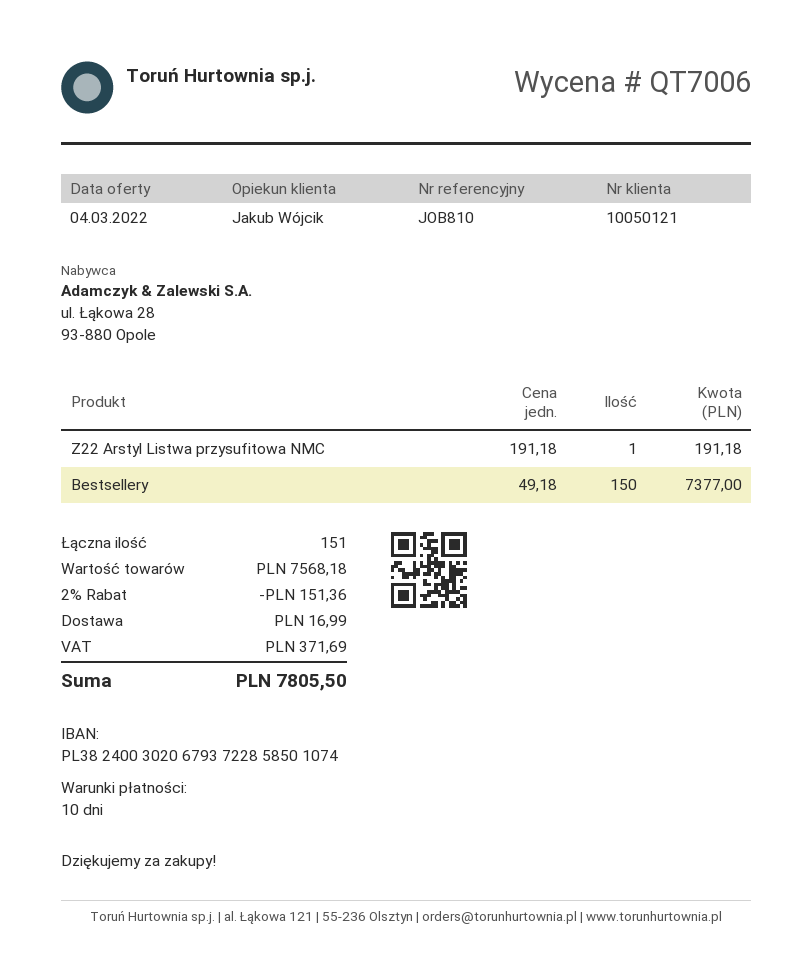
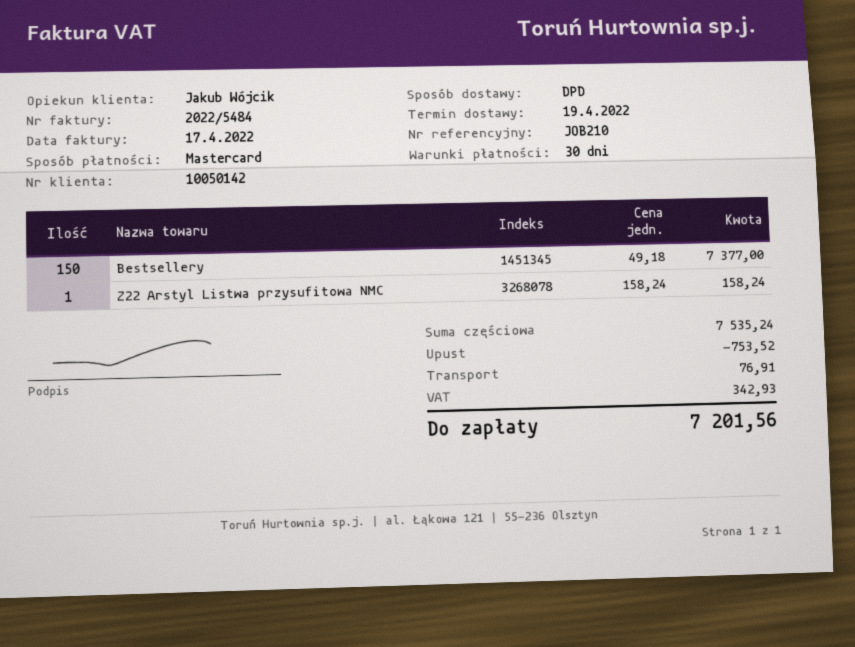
payment terms: 10 days -> 30 days
customer number: 10050121 -> 10050142
reference: JOB810 -> JOB210
Z22 Arstyl Listwa przysufitowa NMC: 1 x 191.18 = 191.18 -> 1 x 158.24 = 158.24
subtotal: 7568.18 -> 7535.24
discount: 151.36 -> 753.52
shipping: 16.99 -> 76.91
tax: 371.69 -> 342.93
total: 7805.50 -> 7201.56

